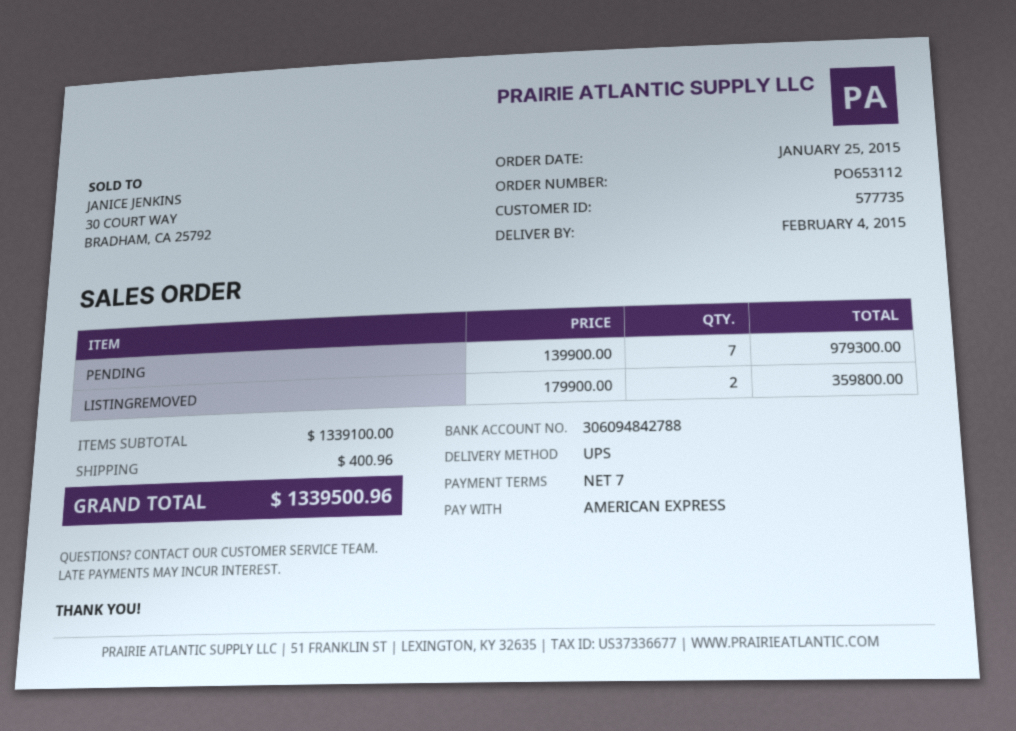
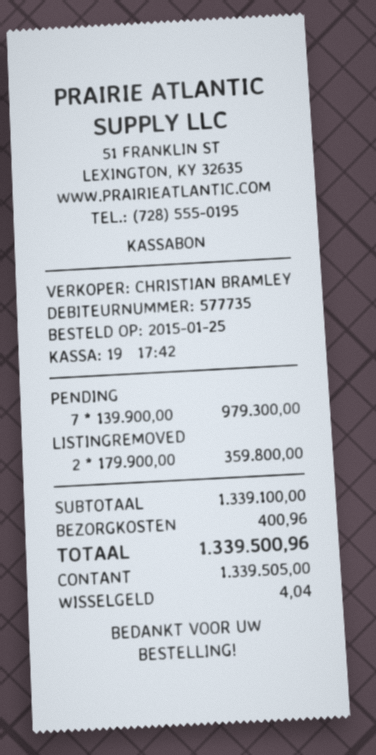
payment method: American Express -> cash

